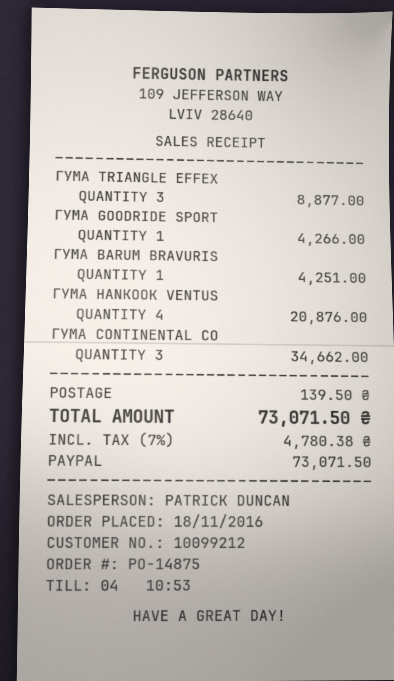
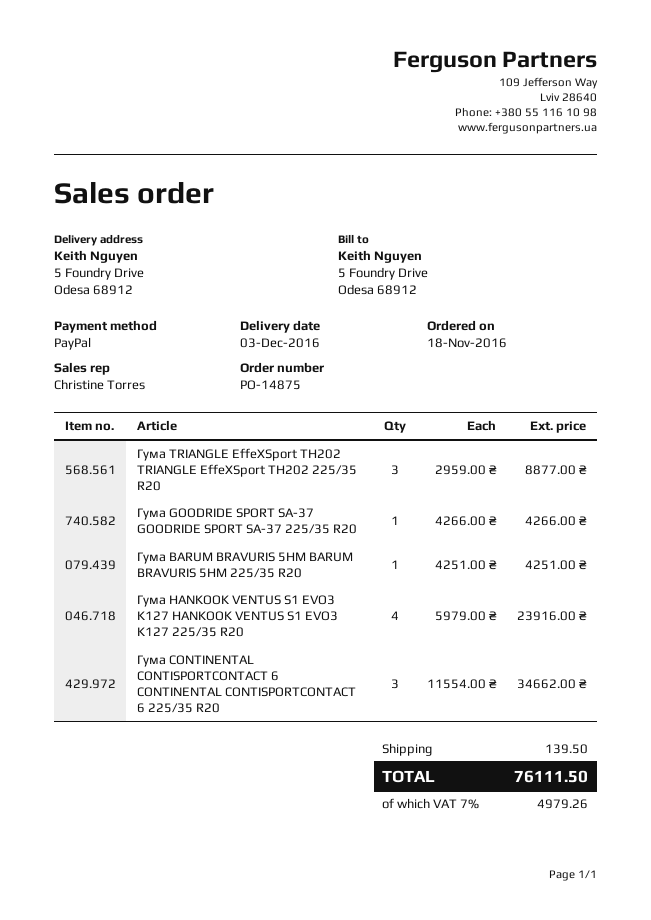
sales rep: PATRICK DUNCAN -> Christine Torres
ГУМА HANKOOK VENTUS: 4 for 20876.00 -> 4 for 23916.00
tax: 7% = 4780.38 -> 7% = 4979.26
total: 73071.50 -> 76111.50

